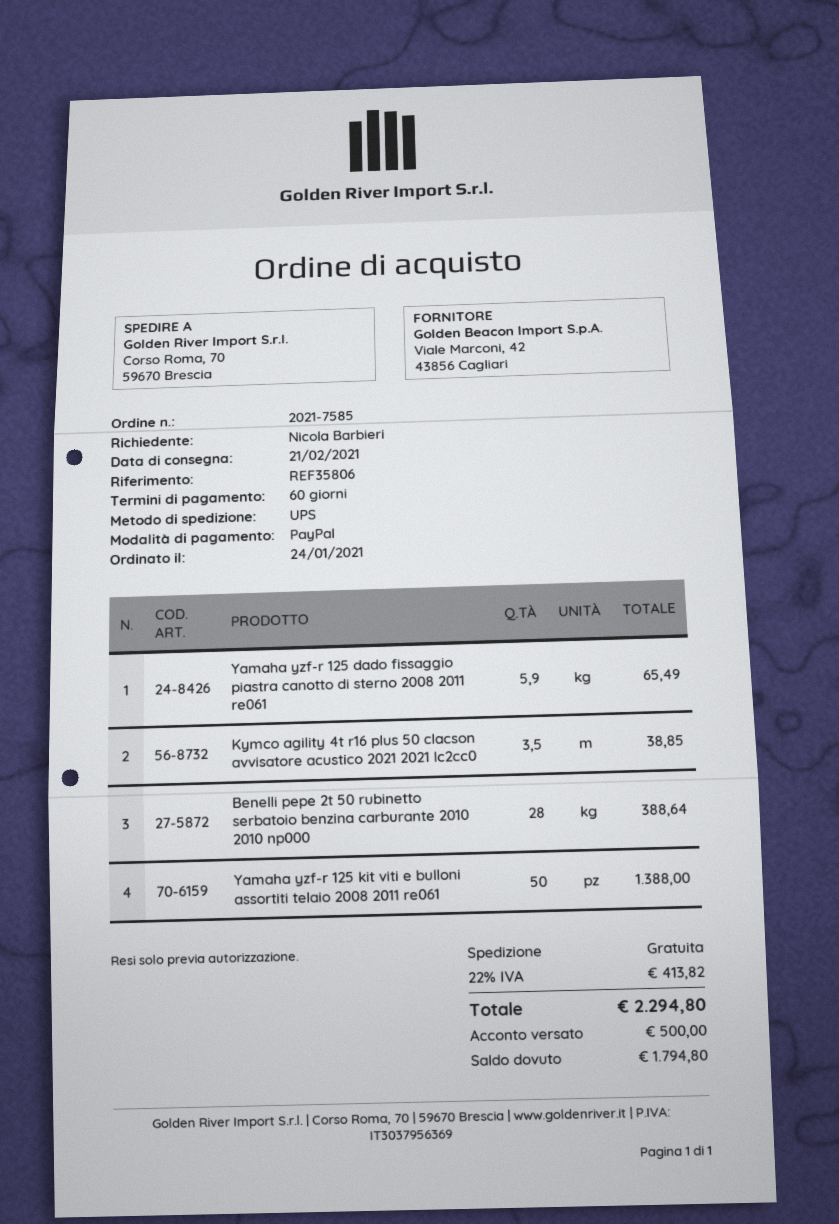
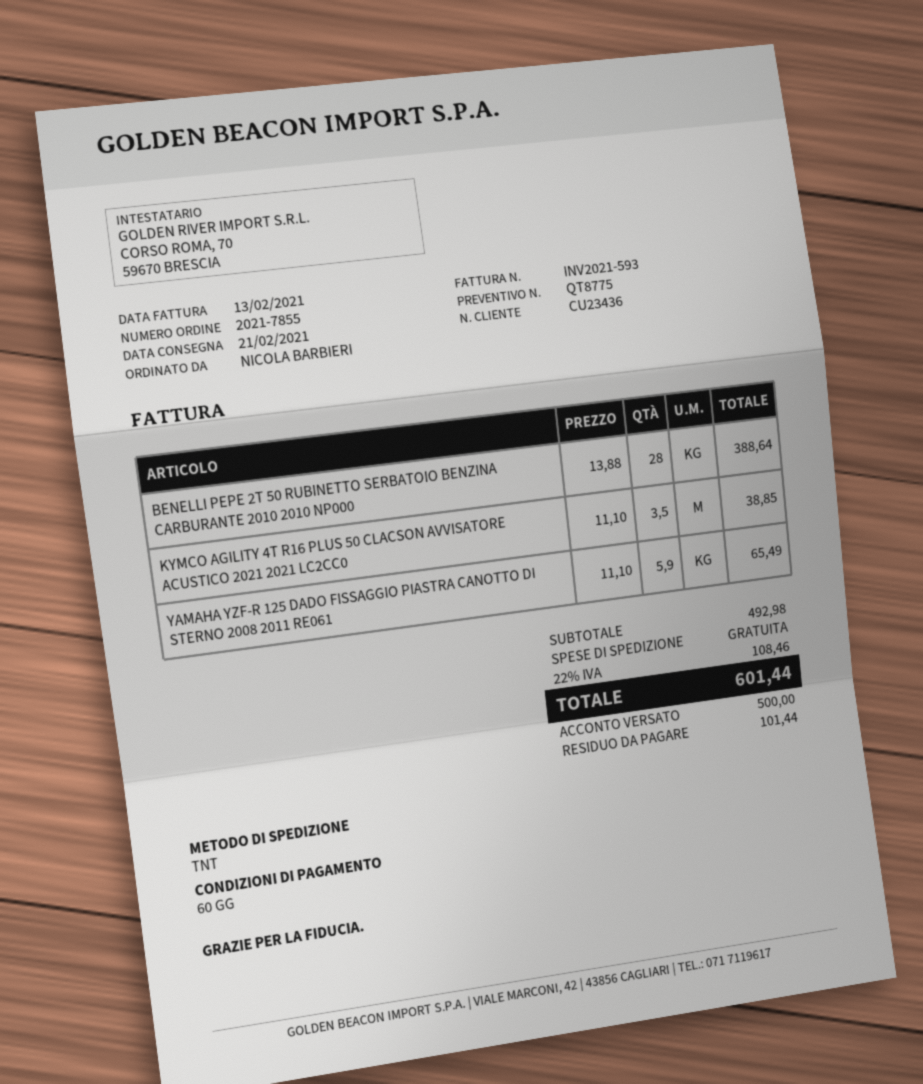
order number: 2021-7585 -> 2021-7855
shipping method: UPS -> TNT
Yamaha yzf-r 125 kit viti e bulloni assortiti telaio 2008 2011 re061: 50 for 1388.00 -> none
tax: 22% = 413.82 -> 22% = 108.46
total: 2294.80 -> 601.44
balance: 1794.80 -> 101.44

